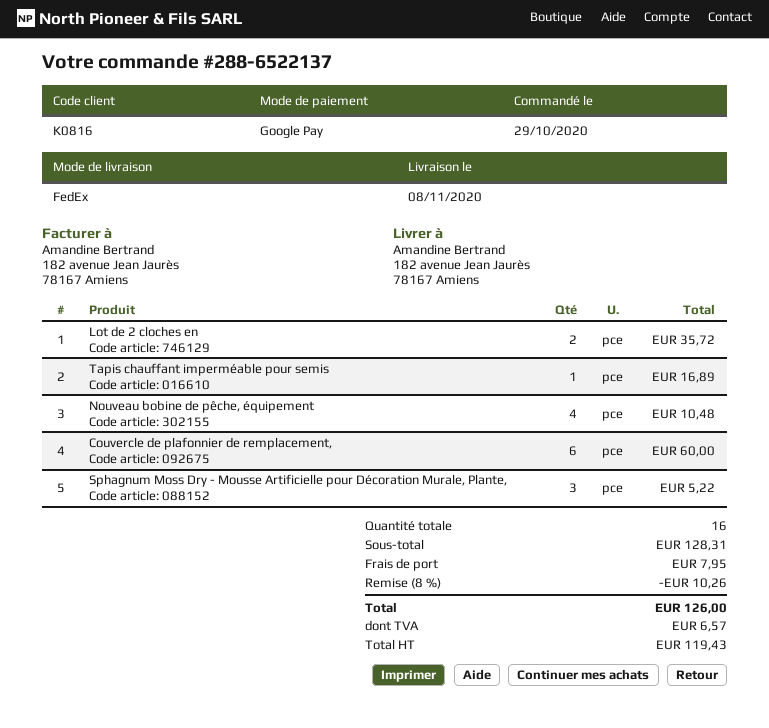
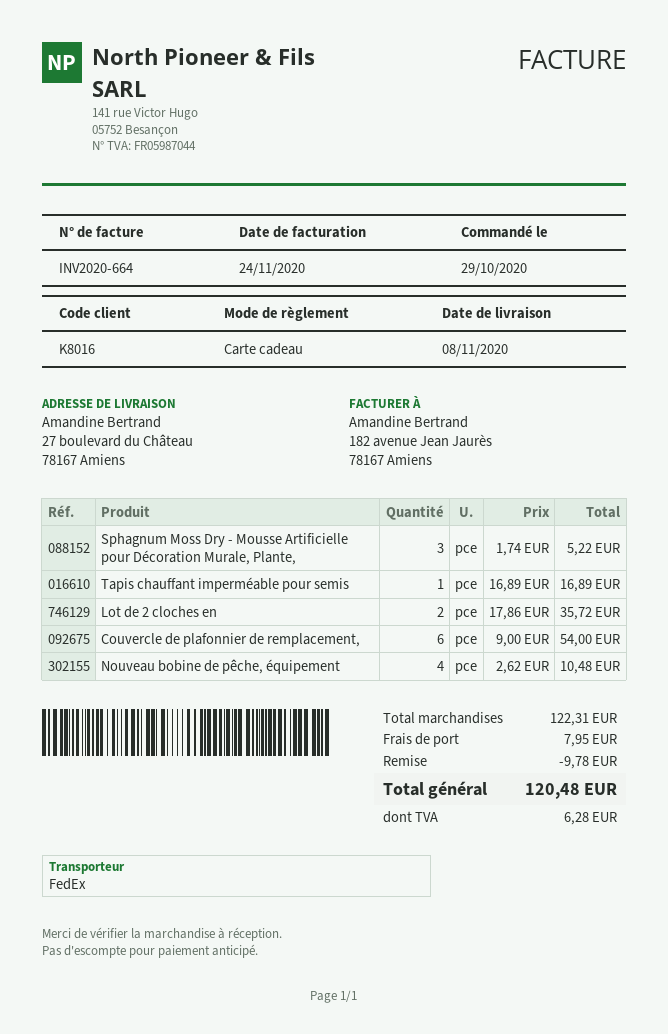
customer number: K0816 -> K8016
payment method: Google Pay -> gift card
ship to: 182 avenue Jean Jaurès, 78167 Amiens -> 27 boulevard du Château, 78167 Amiens
Couvercle de plafonnier de remplacement,: 6 for 60.00 -> 6 for 54.00
subtotal: 128.31 -> 122.31
discount: 10.26 -> 9.78
tax: 6.57 -> 6.28
total: 126.00 -> 120.48

